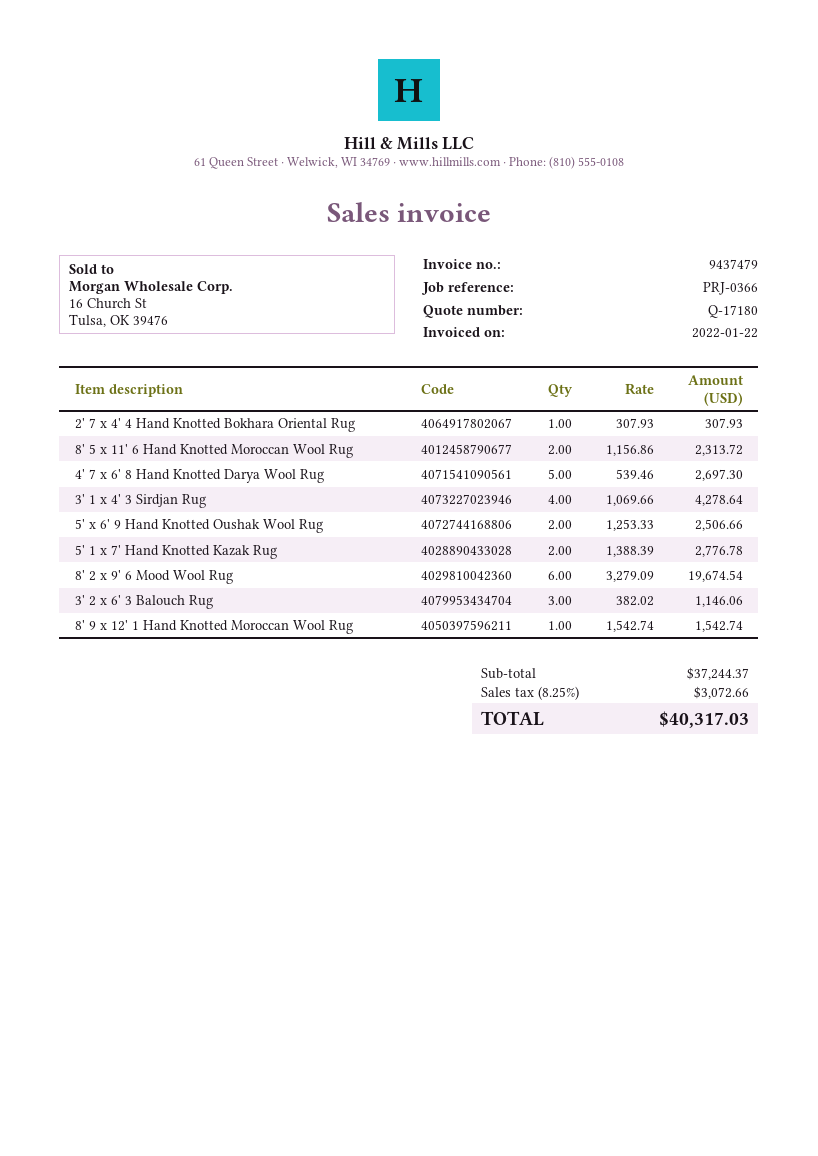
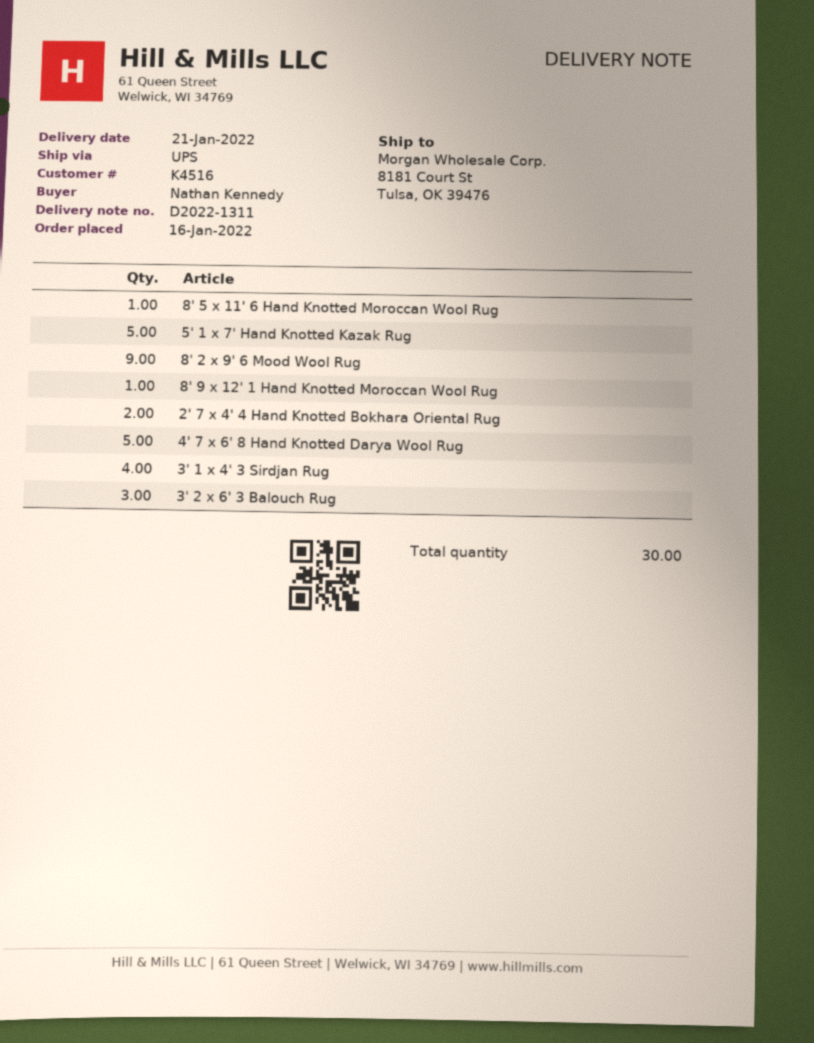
2' 7 x 4' 4 Hand Knotted Bokhara Oriental Rug: 1 -> 2
8' 5 x 11' 6 Hand Knotted Moroccan Wool Rug: 2 -> 1
5' x 6' 9 Hand Knotted Oushak Wool Rug: 2 -> none
5' 1 x 7' Hand Knotted Kazak Rug: 2 -> 5
8' 2 x 9' 6 Mood Wool Rug: 6 -> 9

